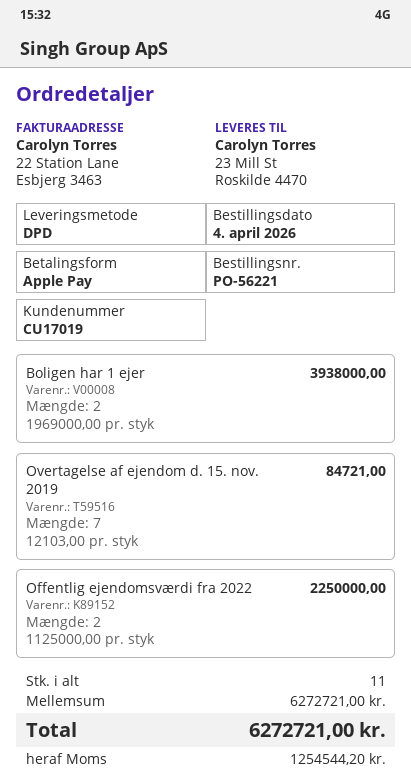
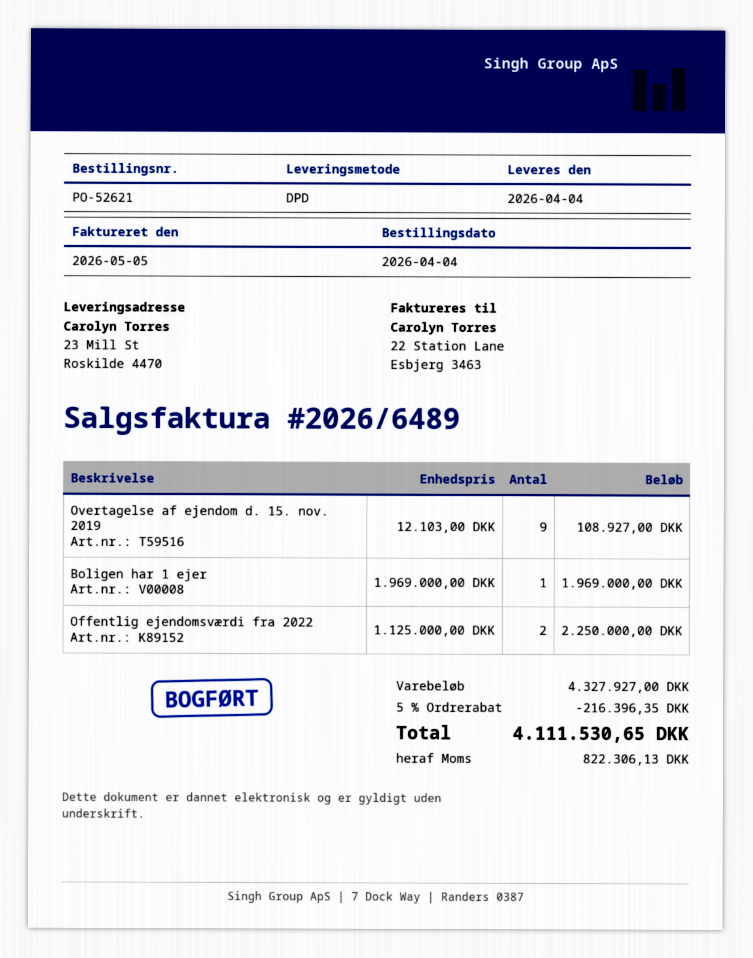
order number: PO-56221 -> PO-52621
Boligen har 1 ejer: 2 x 1969000.00 = 3938000.00 -> 1 x 1969000.00 = 1969000.00
Overtagelse af ejendom d. 15. nov. 2019: 7 x 12103.00 = 84721.00 -> 9 x 12103.00 = 108927.00
subtotal: 6272721.00 -> 4327927.00
discount: none -> 5% = 216396.35
tax: 1254544.20 -> 822306.13
total: 6272721.00 -> 4111530.65

